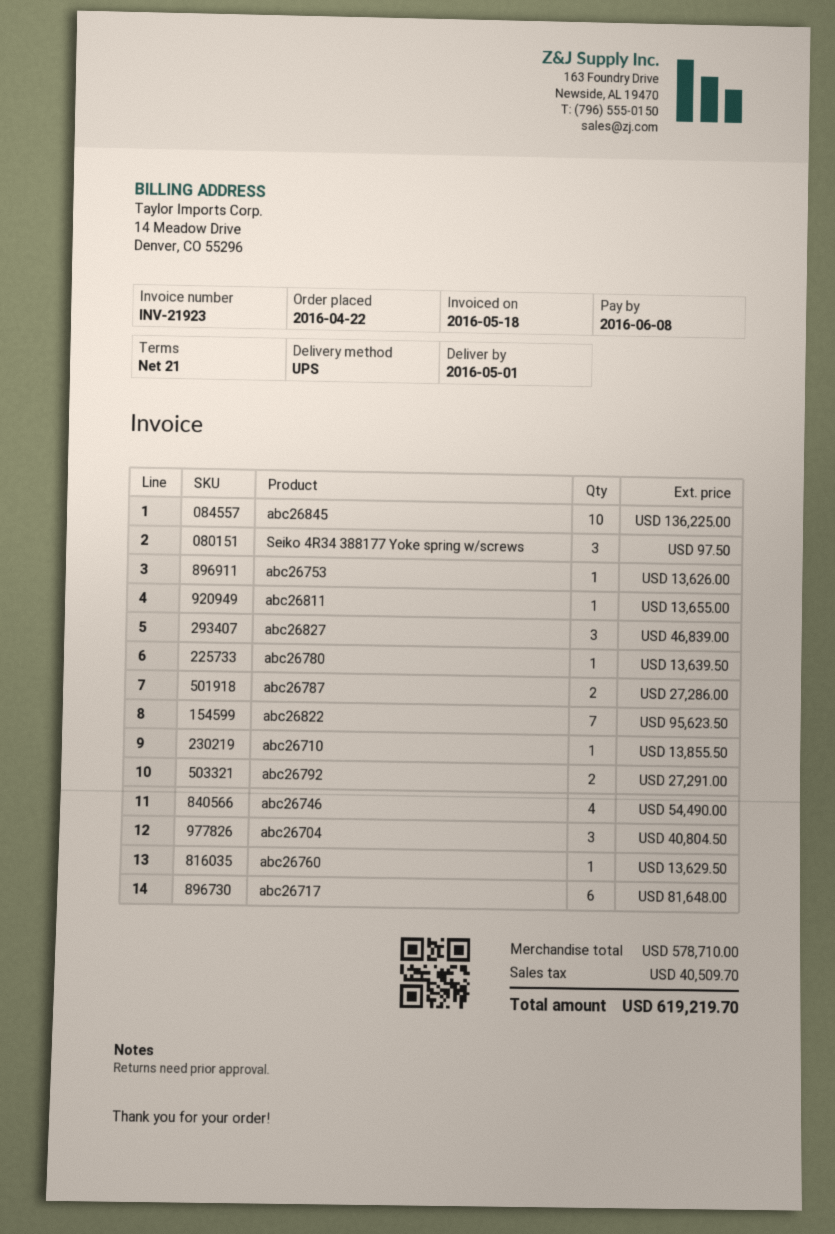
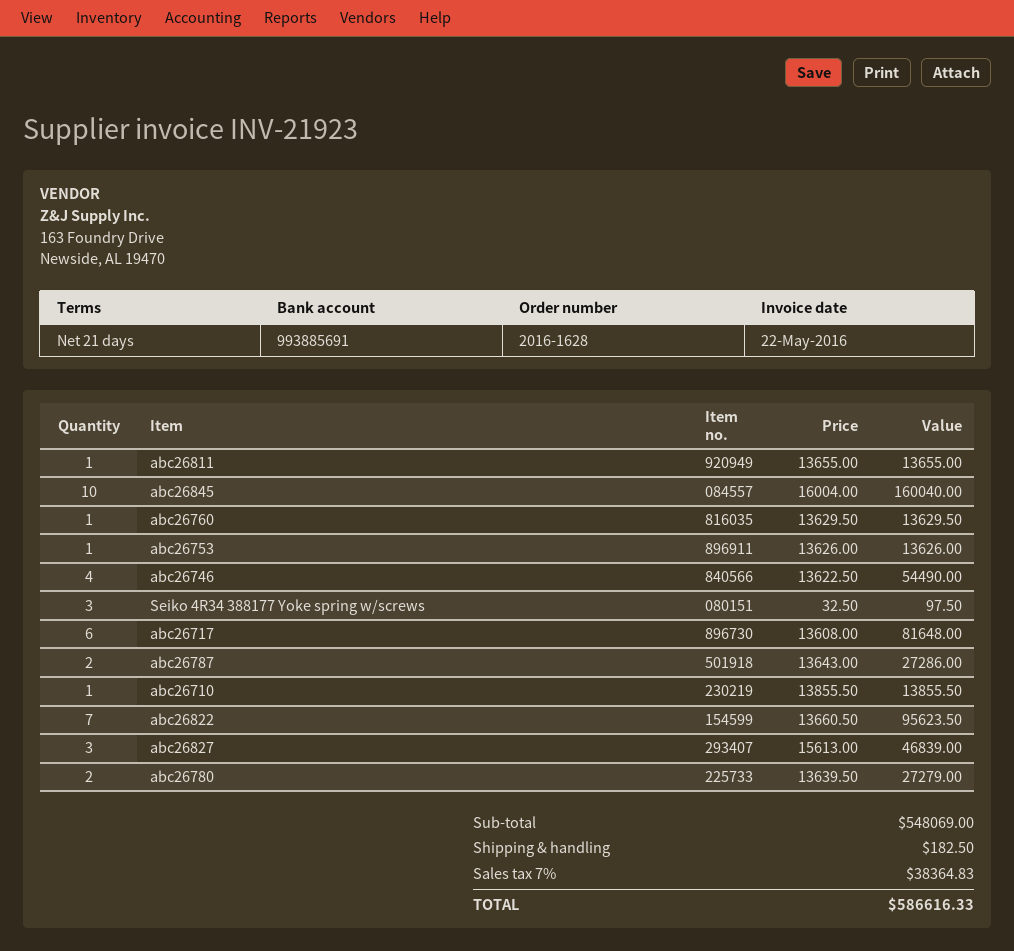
invoice date: 2016-05-18 -> 2016-05-22
abc26845: 10 for 136225.00 -> 10 for 160040.00
abc26780: 1 for 13639.50 -> 2 for 27279.00
abc26792: 2 for 27291.00 -> none
abc26704: 3 for 40804.50 -> none
subtotal: 578710.00 -> 548069.00
shipping: none -> 182.50
tax: 40509.70 -> 38364.83
total: 619219.70 -> 586616.33

